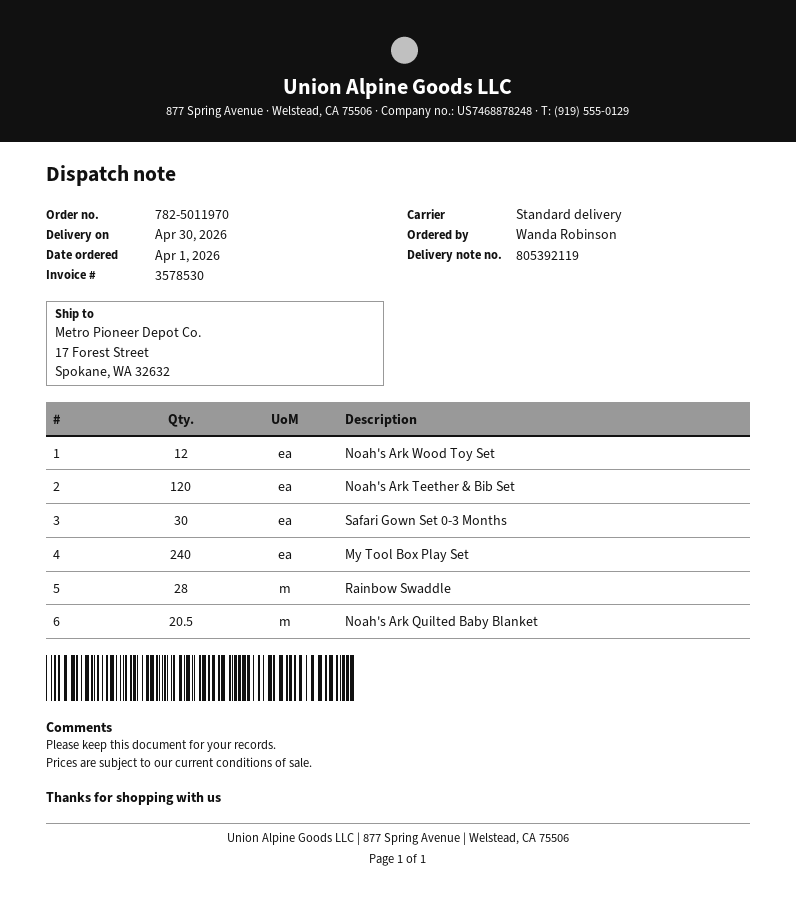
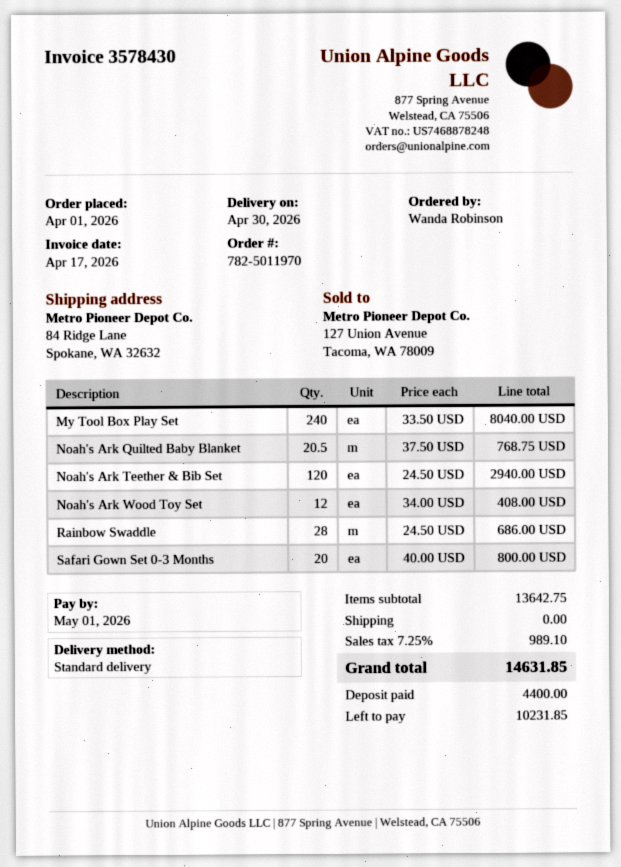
invoice number: 3578530 -> 3578430
ship to: 17 Forest Street, Spokane, WA 32632 -> 84 Ridge Lane, Spokane, WA 32632
Safari Gown Set 0-3 Months: 30 -> 20

